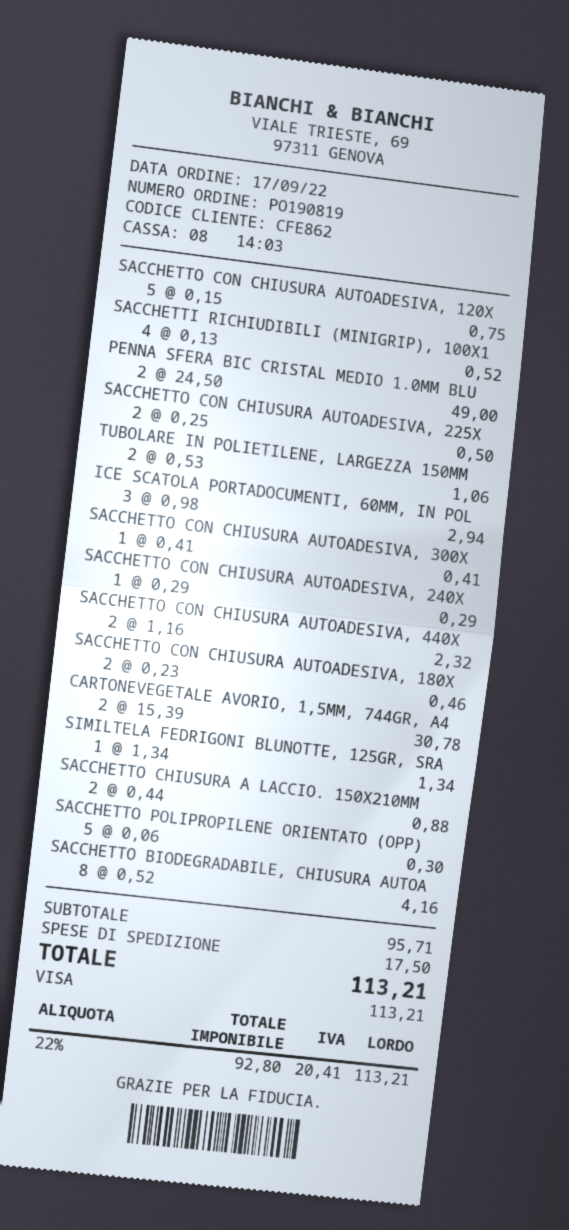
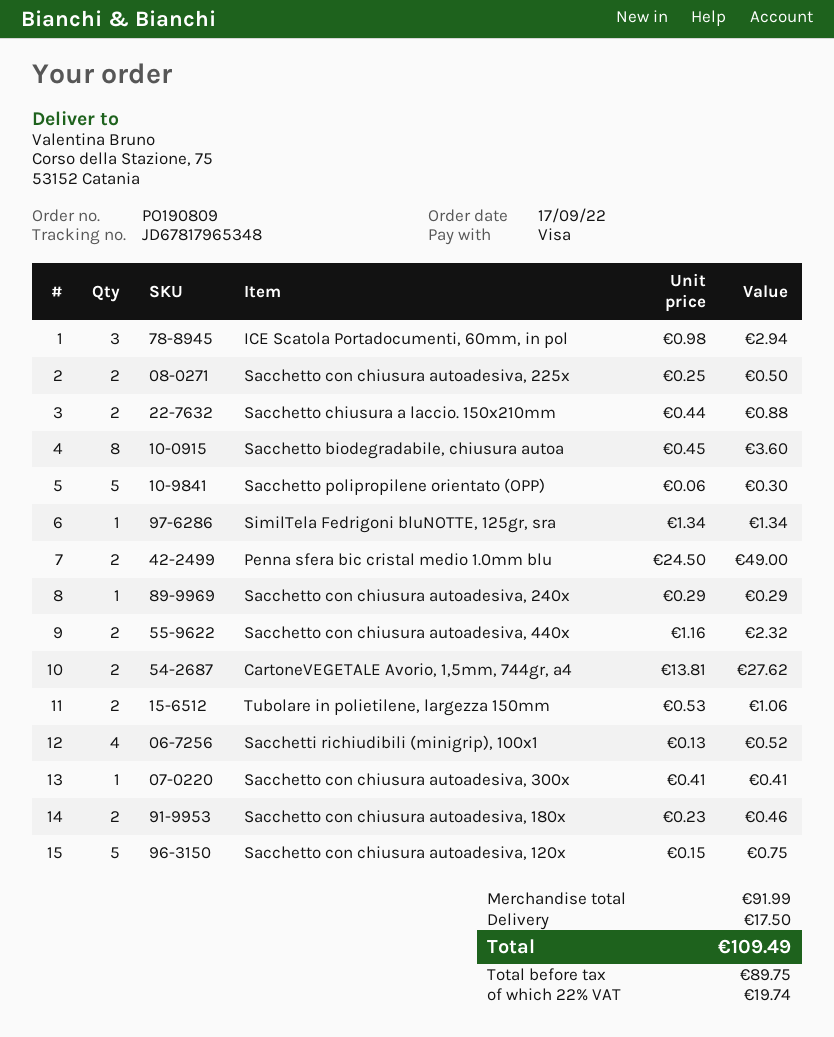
order number: PO190819 -> PO190809
CARTONEVEGETALE AVORIO, 1,5MM, 744GR, A4: 2 x 15.39 = 30.78 -> 2 x 13.81 = 27.62
SACCHETTO BIODEGRADABILE, CHIUSURA AUTOA: 8 x 0.52 = 4.16 -> 8 x 0.45 = 3.60
subtotal: 95.71 -> 91.99
net: 92.80 -> 89.75
tax: 22% = 20.41 -> 22% = 19.74
total: 113.21 -> 109.49

